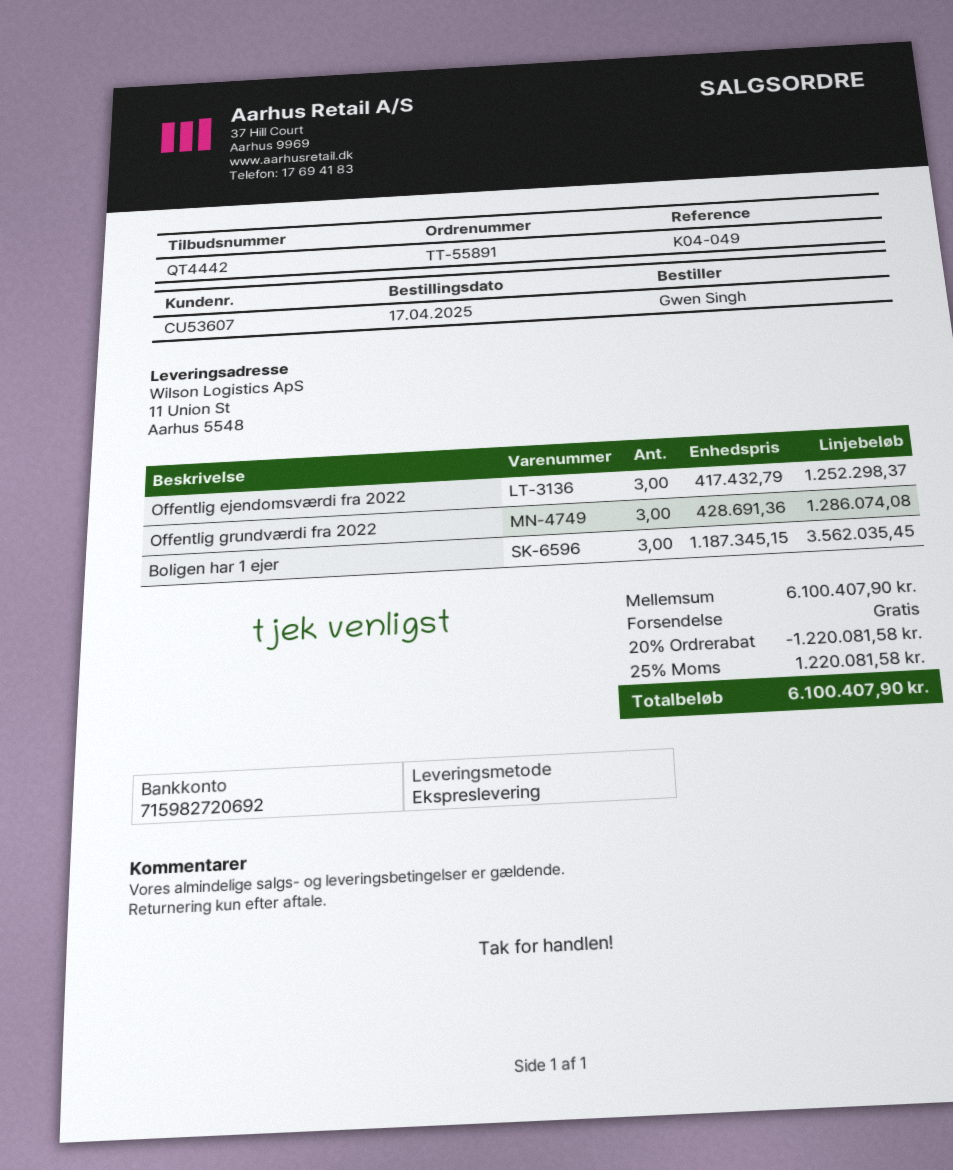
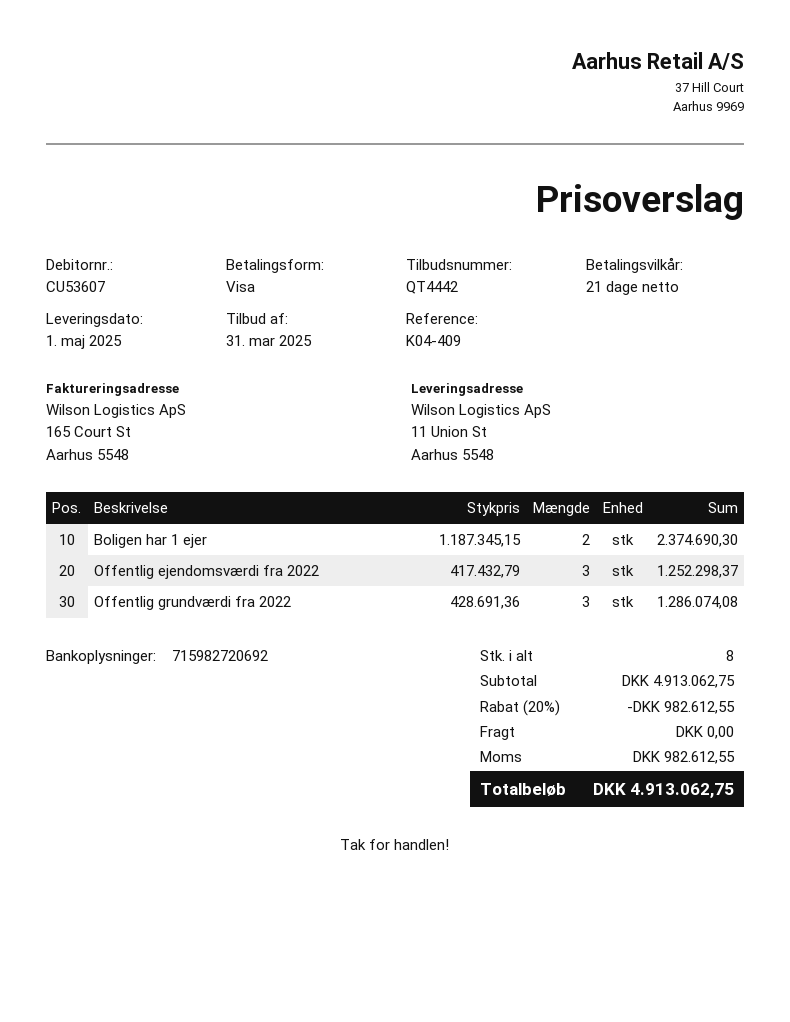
reference: K04-049 -> K04-409
Boligen har 1 ejer: 3 x 1187345.15 = 3562035.45 -> 2 x 1187345.15 = 2374690.30
subtotal: 6100407.90 -> 4913062.75
discount: 20% = 1220081.58 -> 20% = 982612.55
tax: 1220081.58 -> 982612.55
total: 6100407.90 -> 4913062.75

